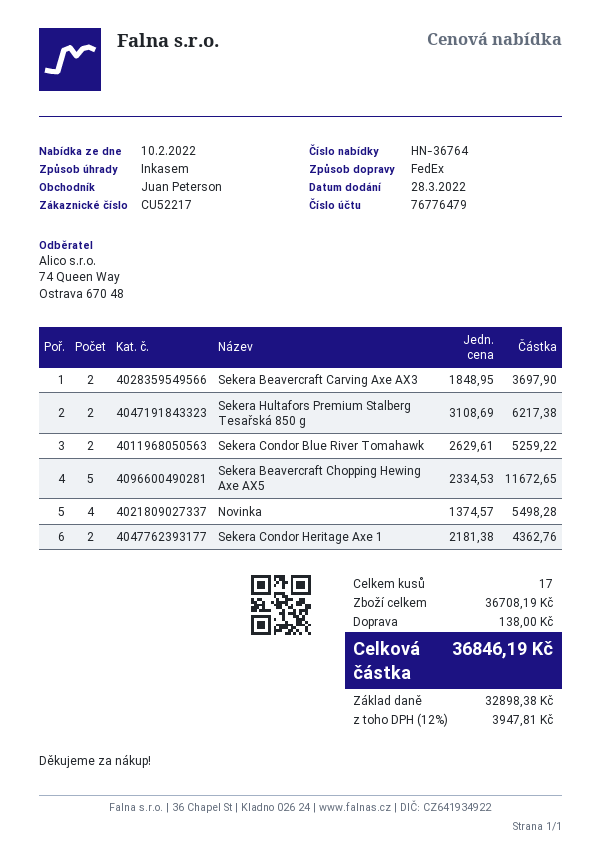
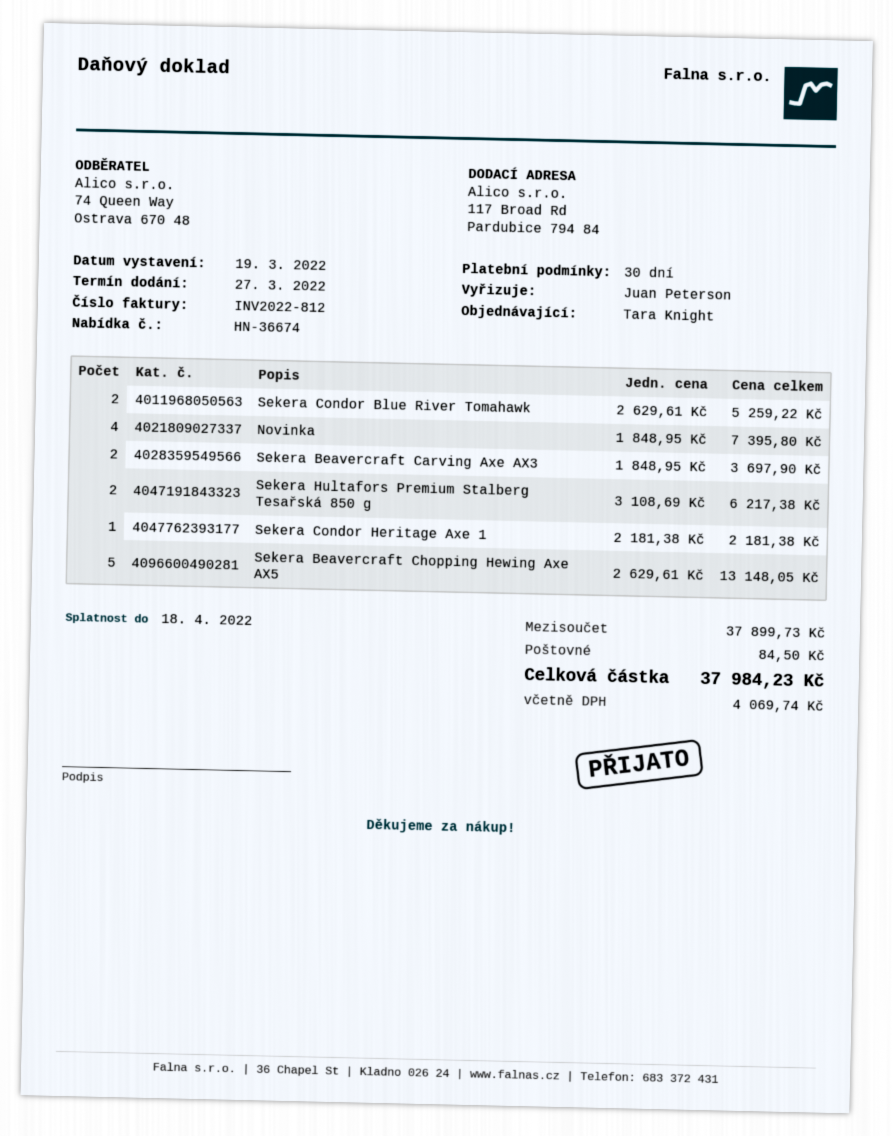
quote number: HN-36764 -> HN-36674
delivery date: 2022-03-28 -> 2022-03-27
Sekera Beavercraft Chopping Hewing Axe AX5: 5 x 2334.53 = 11672.65 -> 5 x 2629.61 = 13148.05
Novinka: 4 x 1374.57 = 5498.28 -> 4 x 1848.95 = 7395.80
Sekera Condor Heritage Axe 1: 2 x 2181.38 = 4362.76 -> 1 x 2181.38 = 2181.38
subtotal: 36708.19 -> 37899.73
shipping: 138.00 -> 84.50
tax: 3947.81 -> 4069.74
total: 36846.19 -> 37984.23

